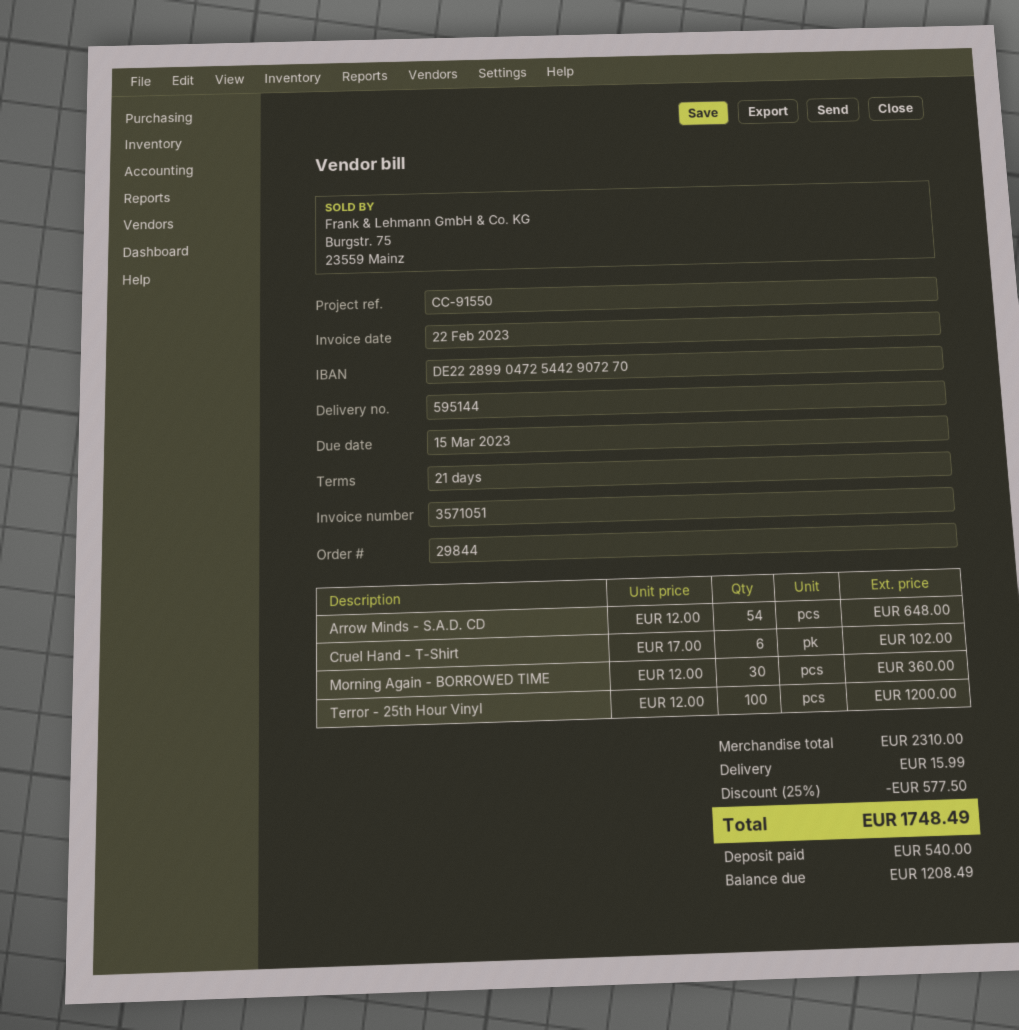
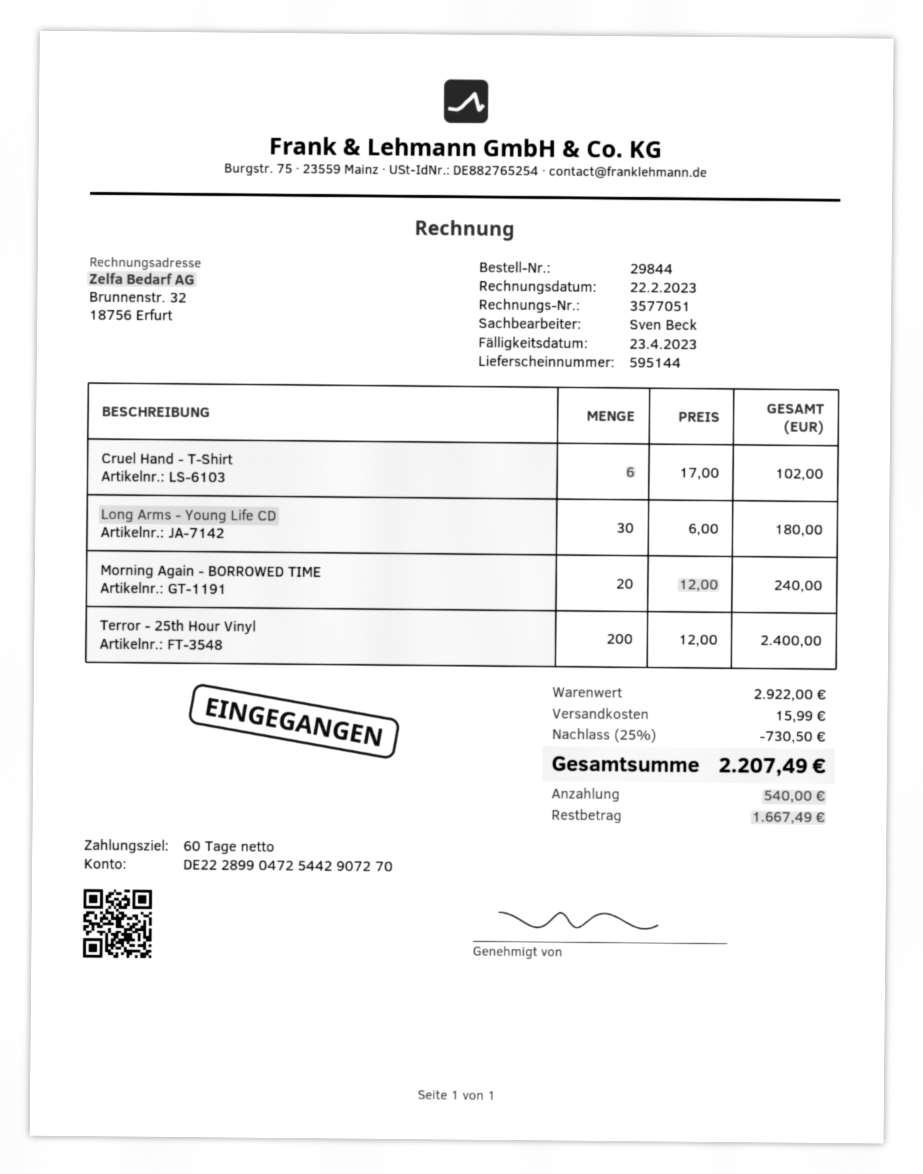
invoice number: 3571051 -> 3577051
payment terms: 21 days -> 60 days
due date: 2023-03-15 -> 2023-04-23
Arrow Minds - S.A.D. CD: 54 x 12.00 = 648.00 -> none
Morning Again - BORROWED TIME: 30 x 12.00 = 360.00 -> 20 x 12.00 = 240.00
Terror - 25th Hour Vinyl: 100 x 12.00 = 1200.00 -> 200 x 12.00 = 2400.00
Long Arms - Young Life CD: none -> 30 x 6.00 = 180.00
subtotal: 2310.00 -> 2922.00
discount: 25% = 577.50 -> 25% = 730.50
total: 1748.49 -> 2207.49
balance: 1208.49 -> 1667.49

